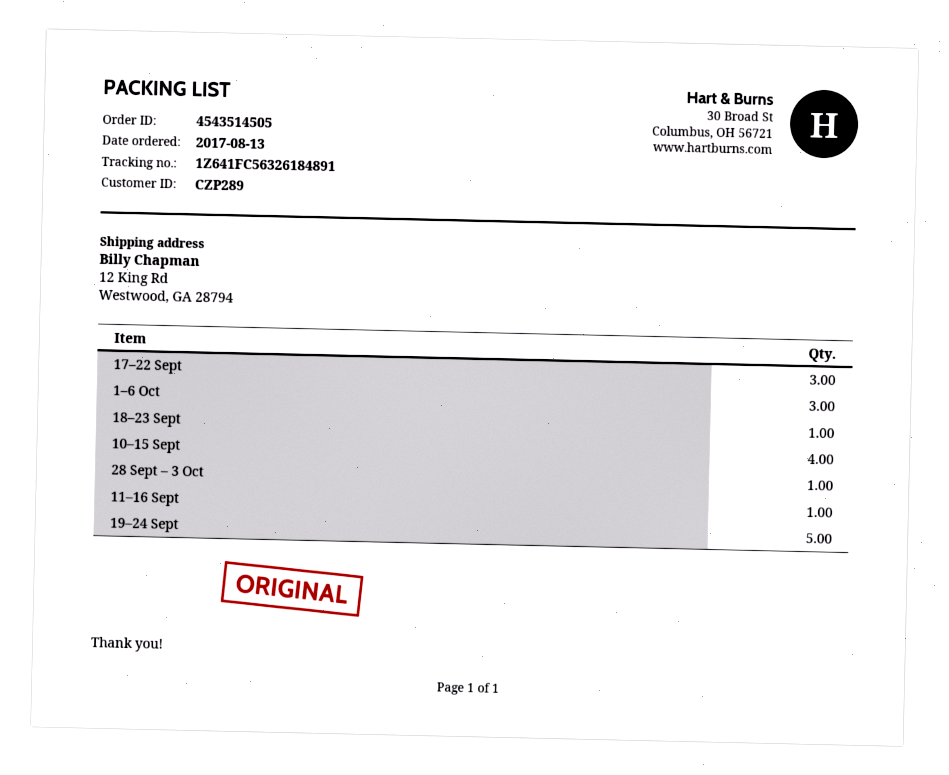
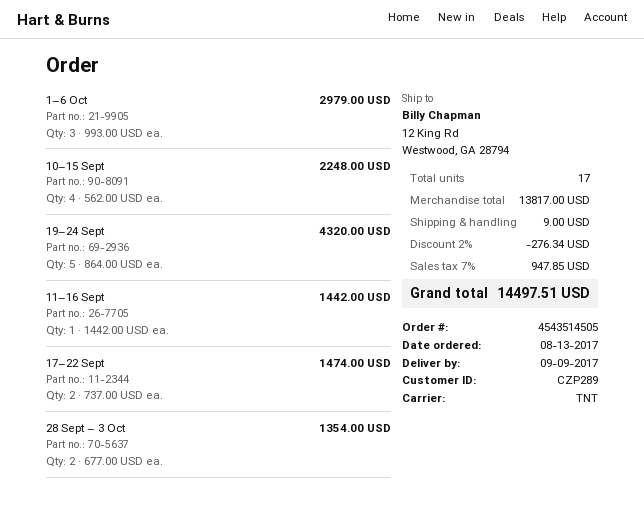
17–22 Sept: 3 -> 2
18–23 Sept: 1 -> none
28 Sept – 3 Oct: 1 -> 2

